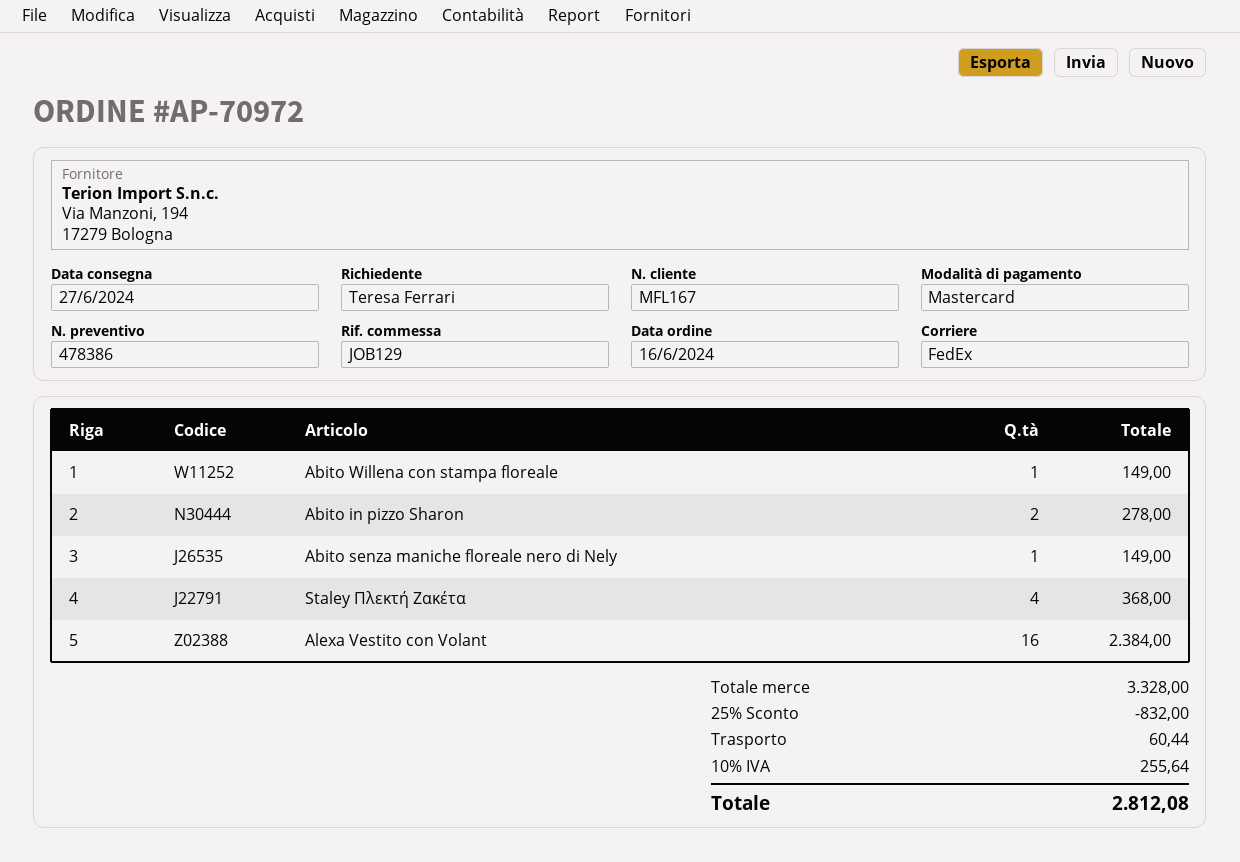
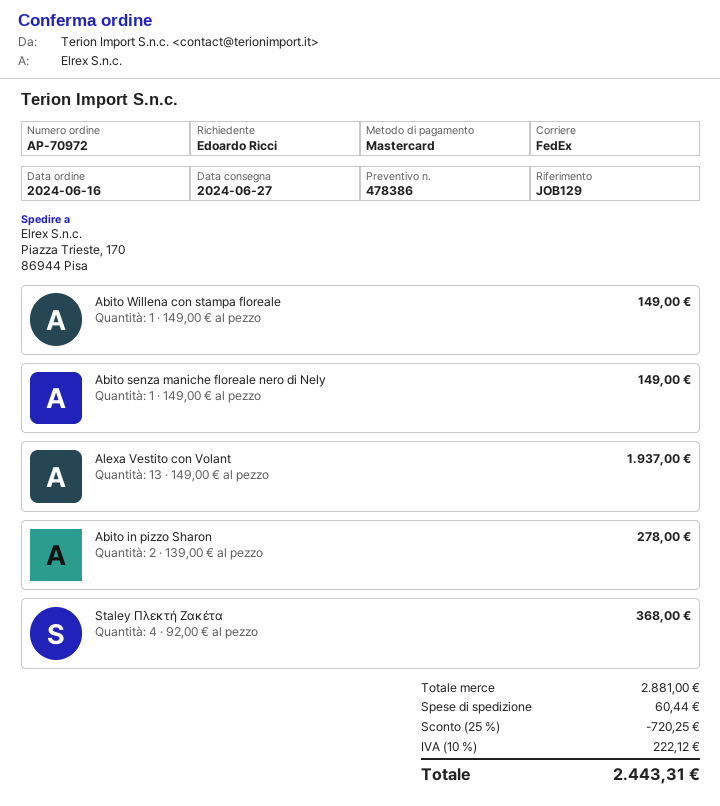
ordered by: Teresa Ferrari -> Edoardo Ricci
Alexa Vestito con Volant: 16 for 2384.00 -> 13 for 1937.00
subtotal: 3328.00 -> 2881.00
discount: 25% = 832.00 -> 25% = 720.25
tax: 10% = 255.64 -> 10% = 222.12
total: 2812.08 -> 2443.31

